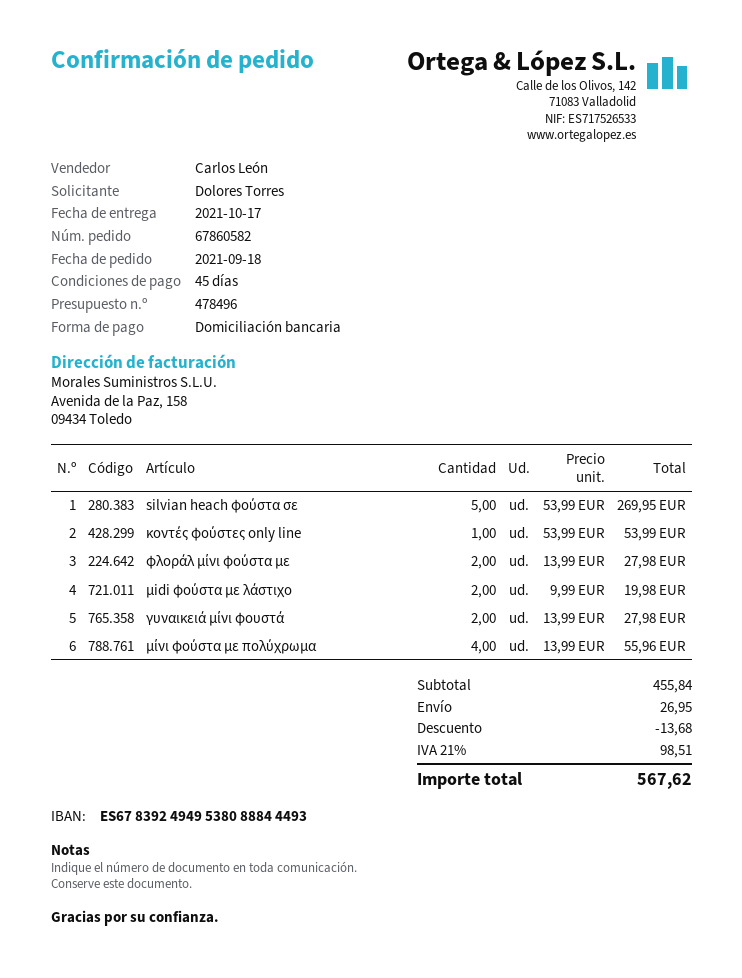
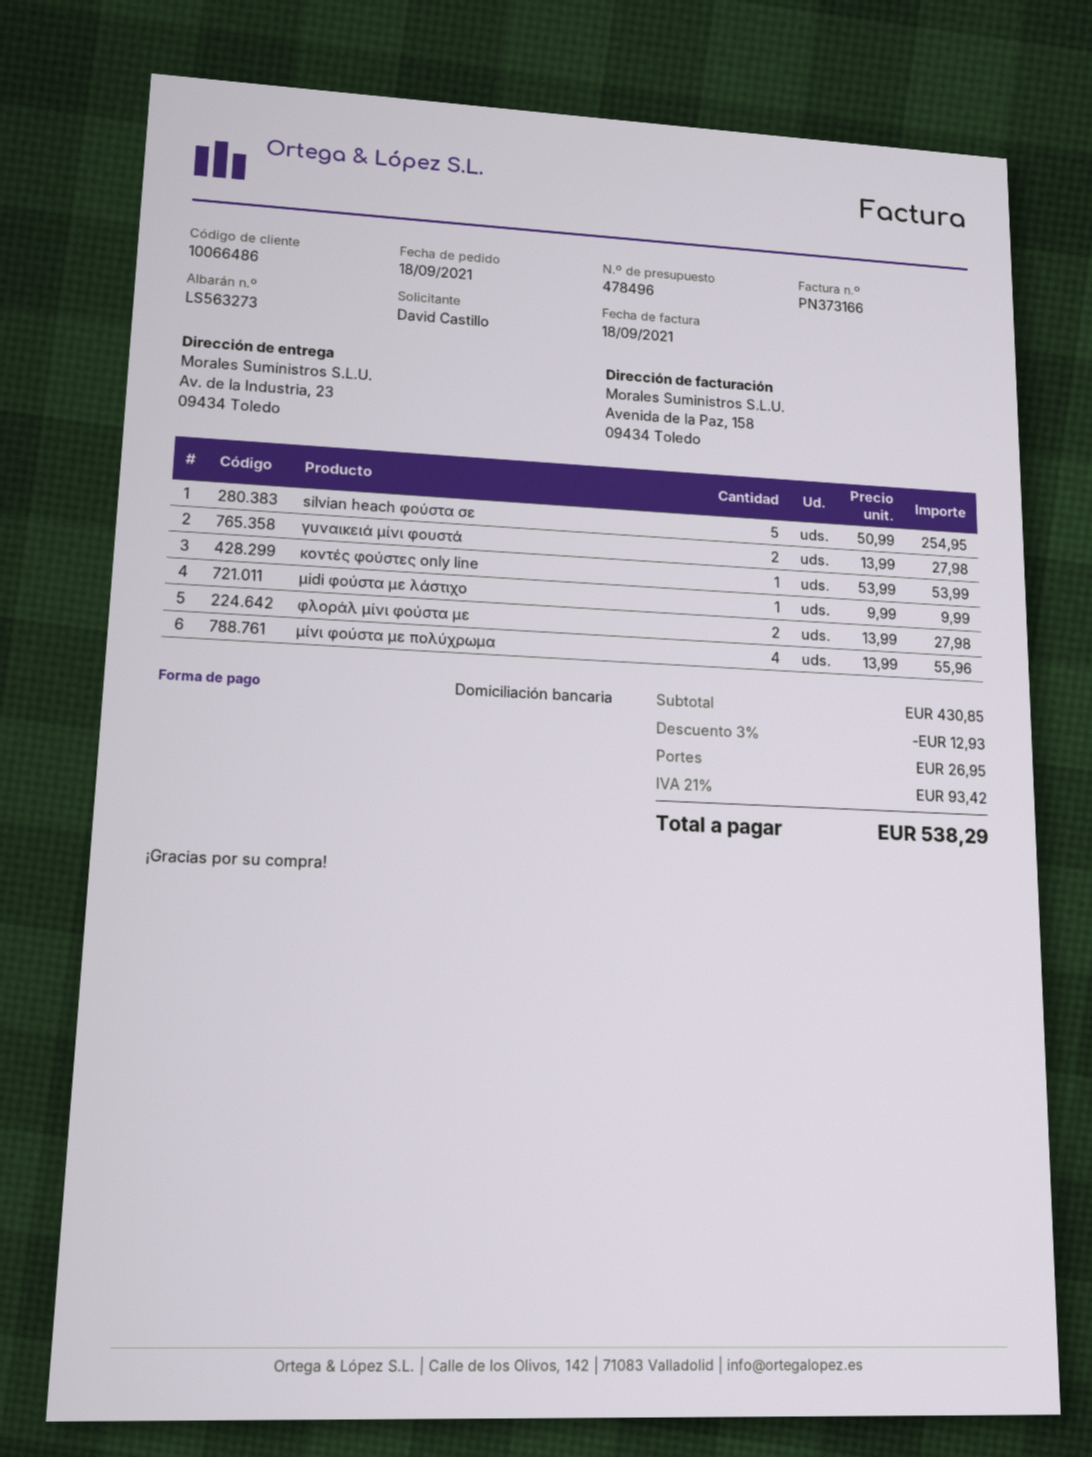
ordered by: Dolores Torres -> David Castillo
silvian heach φούστα σε: 5 x 53.99 = 269.95 -> 5 x 50.99 = 254.95
μidi φούστα με λάστιχο: 2 x 9.99 = 19.98 -> 1 x 9.99 = 9.99
subtotal: 455.84 -> 430.85
discount: 13.68 -> 12.93
tax: 21% = 98.51 -> 21% = 93.42
total: 567.62 -> 538.29

